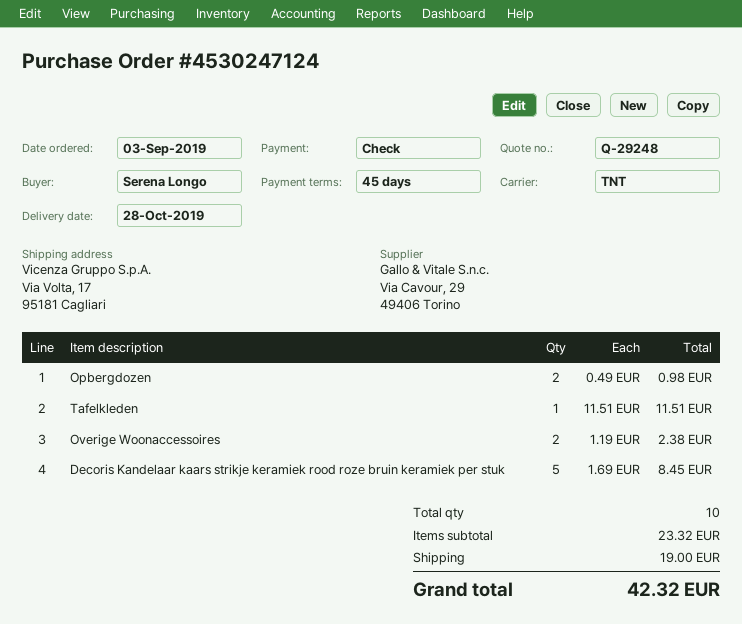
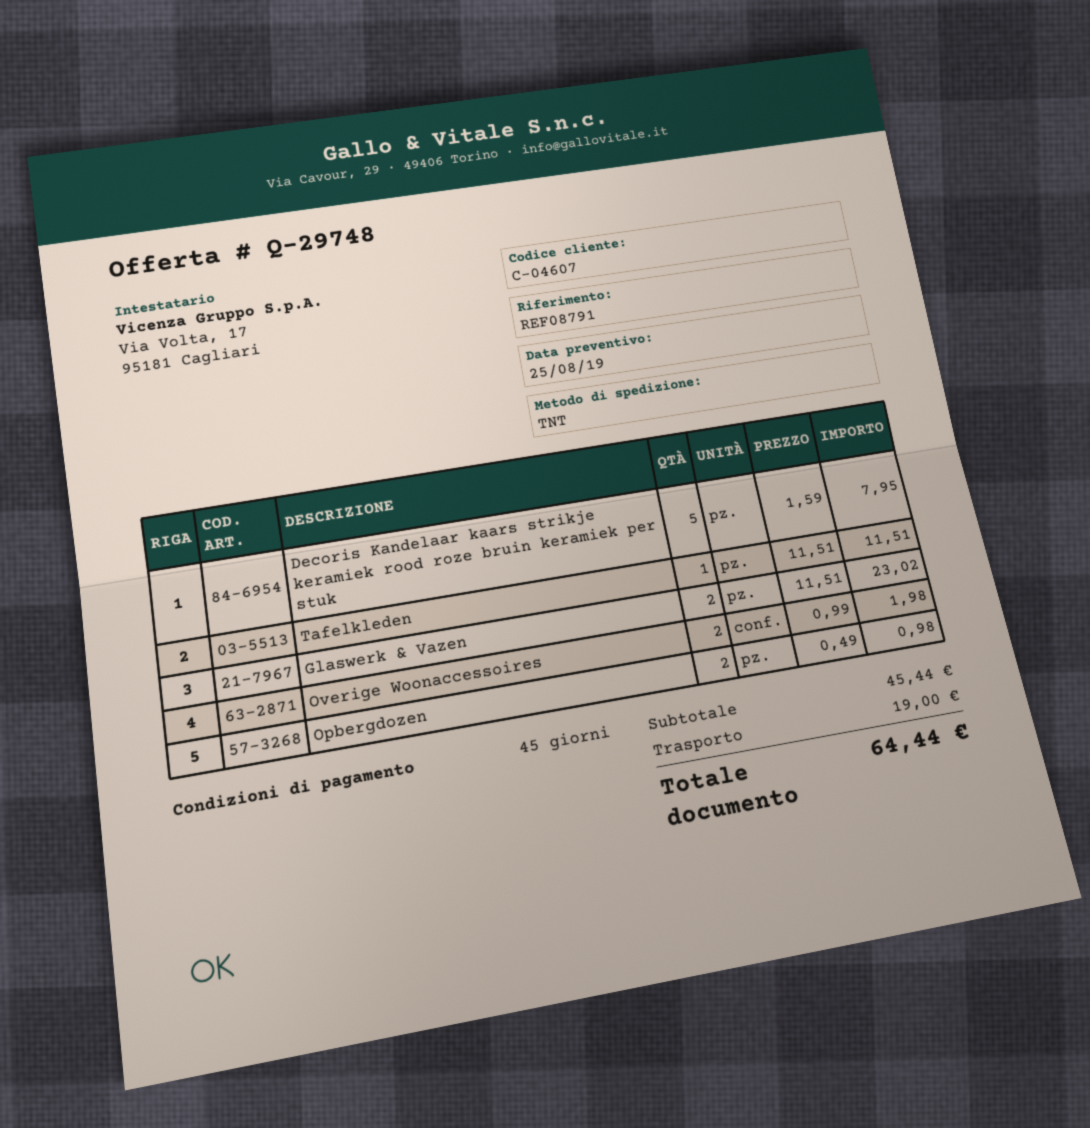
quote number: Q-29248 -> Q-29748
Overige Woonaccessoires: 2 x 1.19 = 2.38 -> 2 x 0.99 = 1.98
Decoris Kandelaar kaars strikje keramiek rood roze bruin keramiek per stuk: 5 x 1.69 = 8.45 -> 5 x 1.59 = 7.95
Glaswerk & Vazen: none -> 2 x 11.51 = 23.02
subtotal: 23.32 -> 45.44
total: 42.32 -> 64.44

